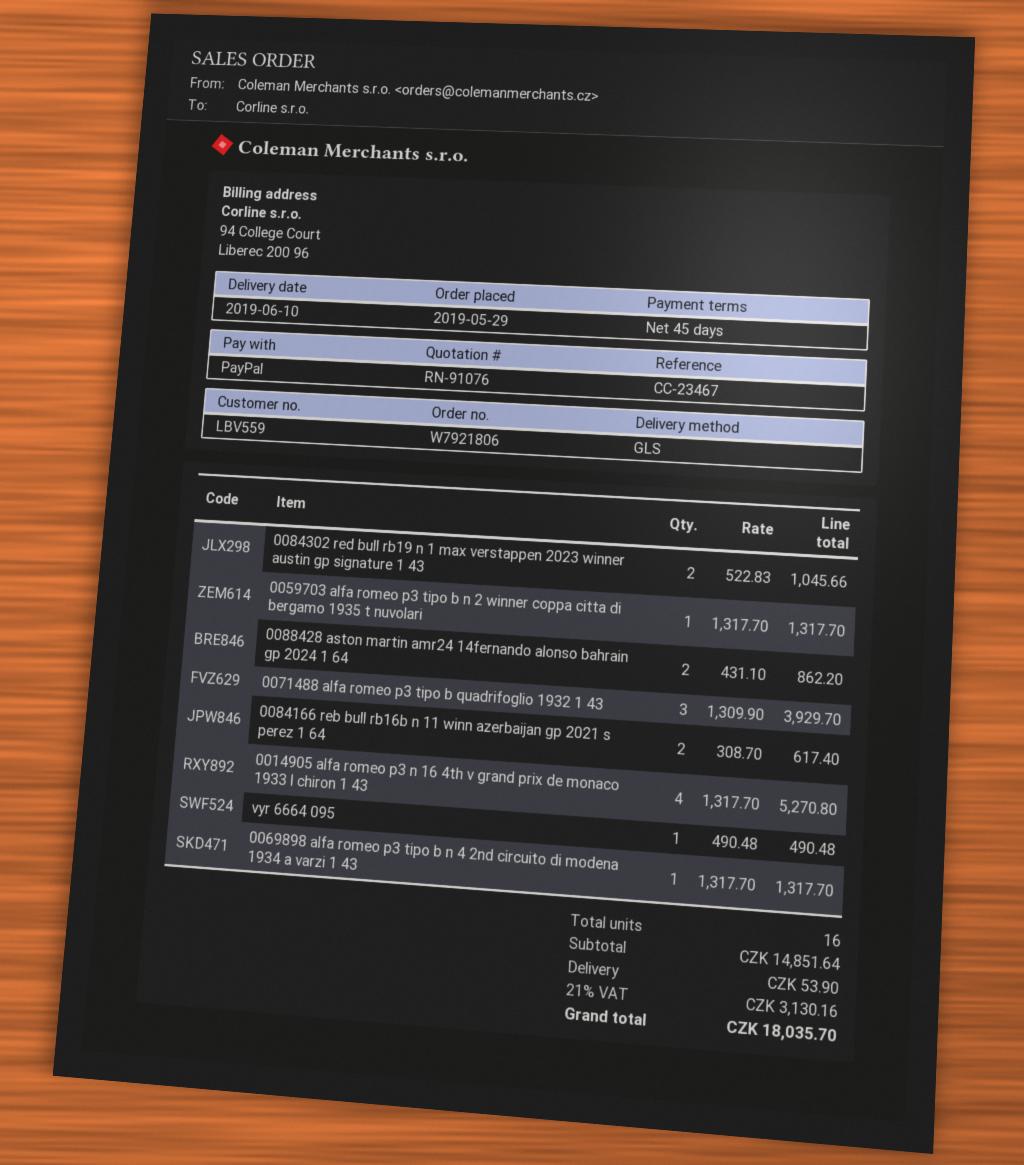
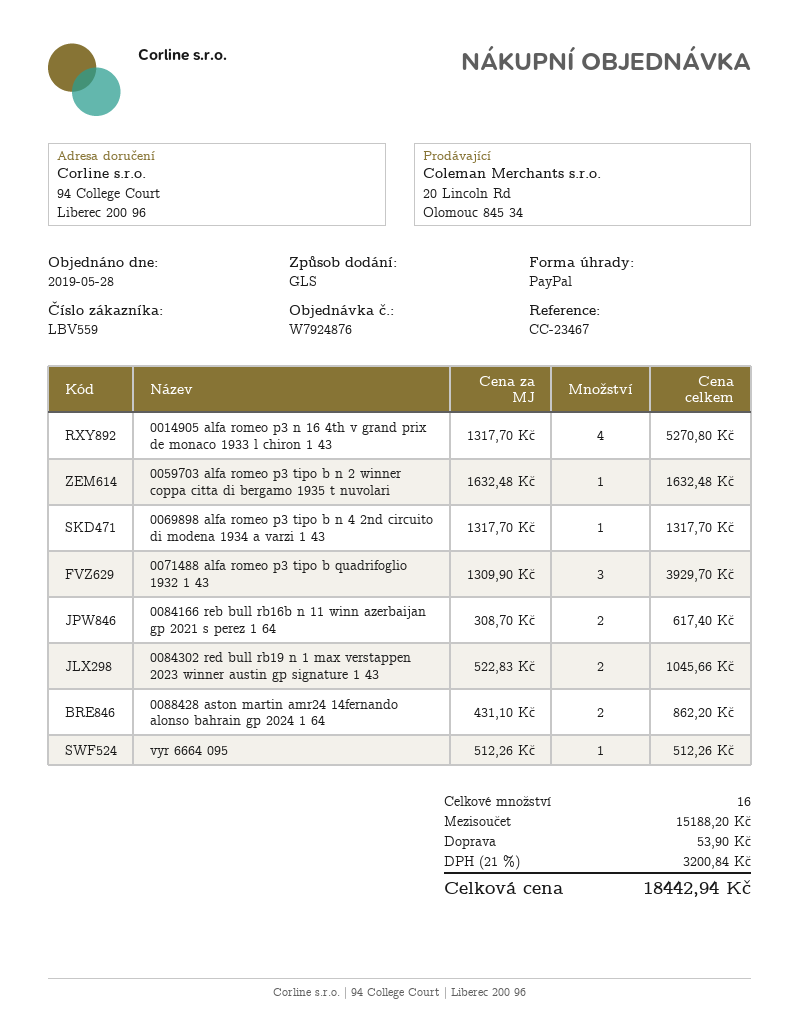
order number: W7921806 -> W7924876
order date: 2019-05-29 -> 2019-05-28
0059703 alfa romeo p3 tipo b n 2 winner coppa citta di bergamo 1935 t nuvolari: 1 x 1317.70 = 1317.70 -> 1 x 1632.48 = 1632.48
vyr 6664 095: 1 x 490.48 = 490.48 -> 1 x 512.26 = 512.26
subtotal: 14851.64 -> 15188.20
tax: 21% = 3130.16 -> 21% = 3200.84
total: 18035.70 -> 18442.94

